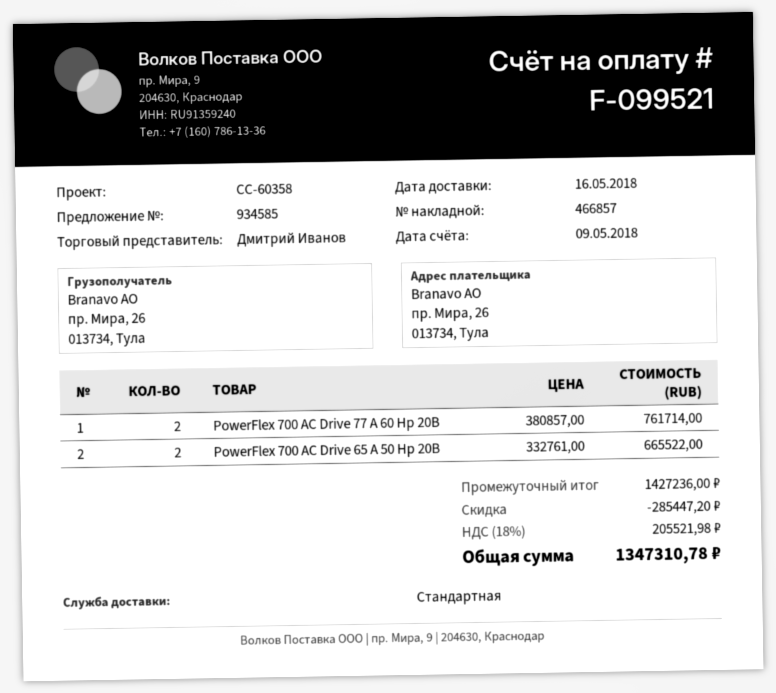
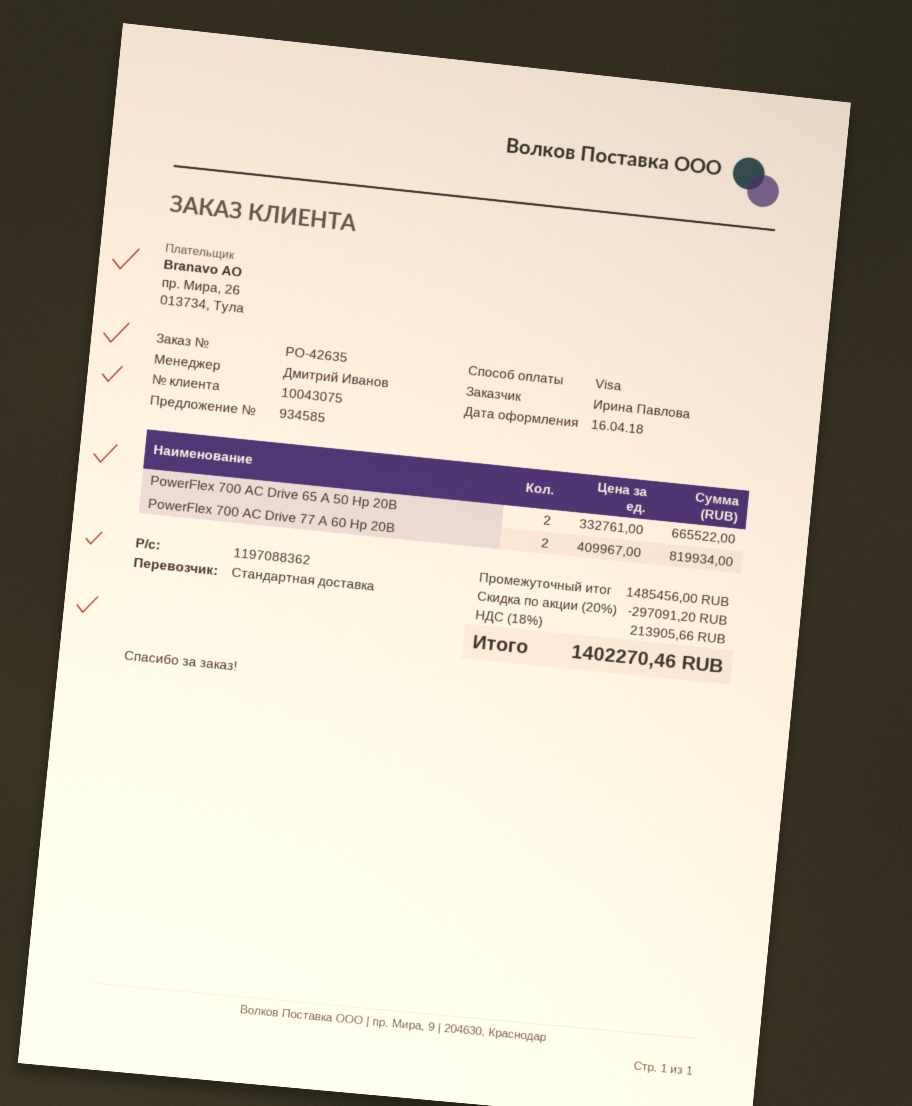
PowerFlex 700 AC Drive 77 A 60 Hp 20B: 2 x 380857.00 = 761714.00 -> 2 x 409967.00 = 819934.00
subtotal: 1427236.00 -> 1485456.00
discount: 285447.20 -> 297091.20
tax: 18% = 205521.98 -> 18% = 213905.66
total: 1347310.78 -> 1402270.46

